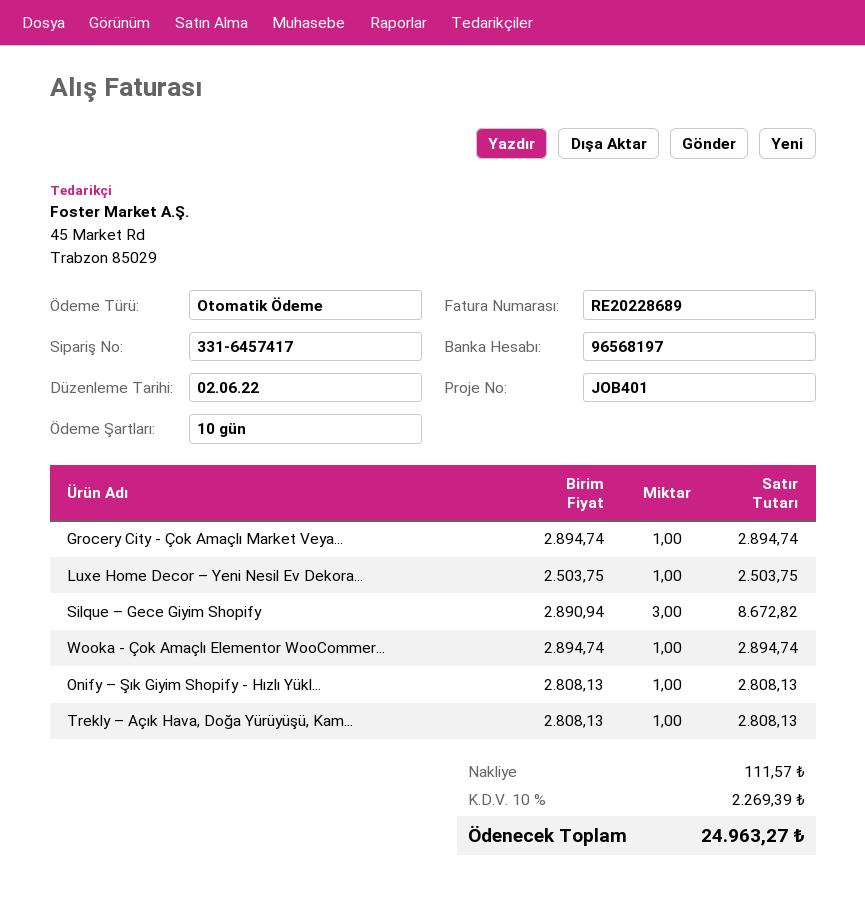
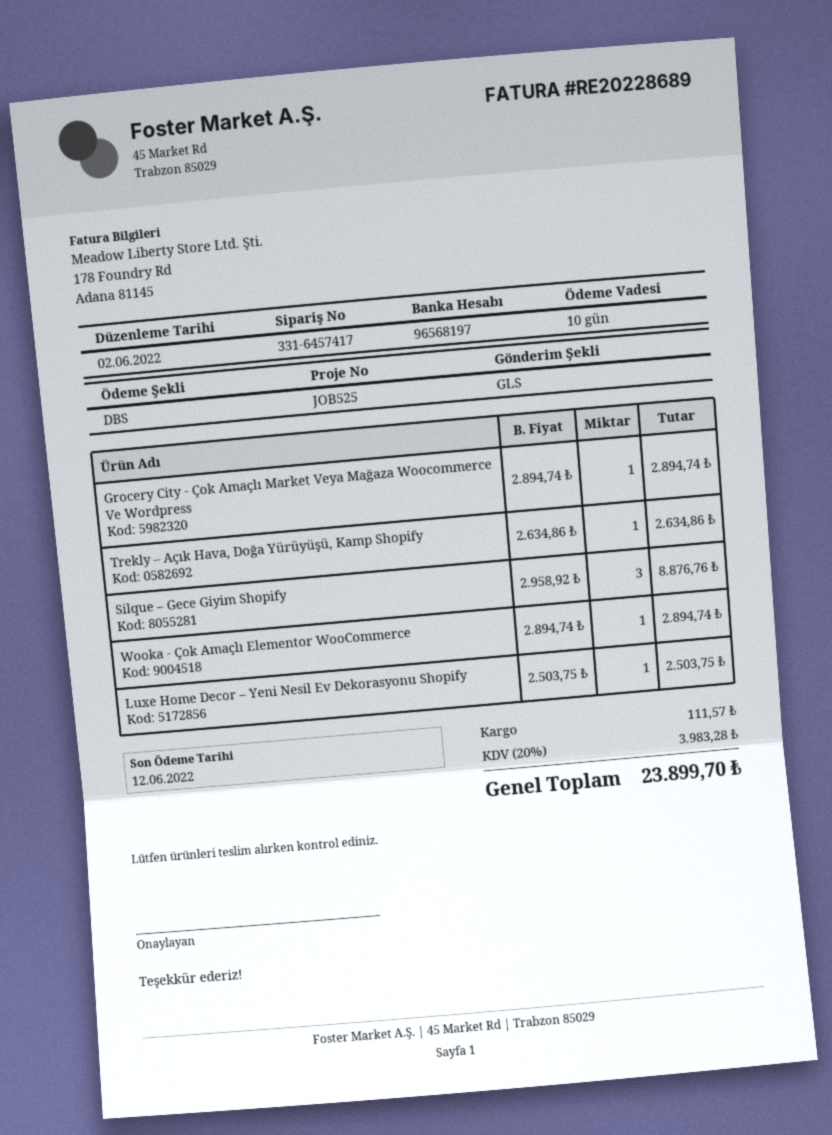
reference: JOB401 -> JOB525
Silque – Gece Giyim Shopify: 3 x 2890.94 = 8672.82 -> 3 x 2958.92 = 8876.76
Onify – Şık Giyim Shopify - Hızlı Yükl...: 1 x 2808.13 = 2808.13 -> none
Trekly – Açık Hava, Doğa Yürüyüşü, Kam...: 1 x 2808.13 = 2808.13 -> 1 x 2634.86 = 2634.86
tax: 10% = 2269.39 -> 20% = 3983.28
total: 24963.27 -> 23899.70

